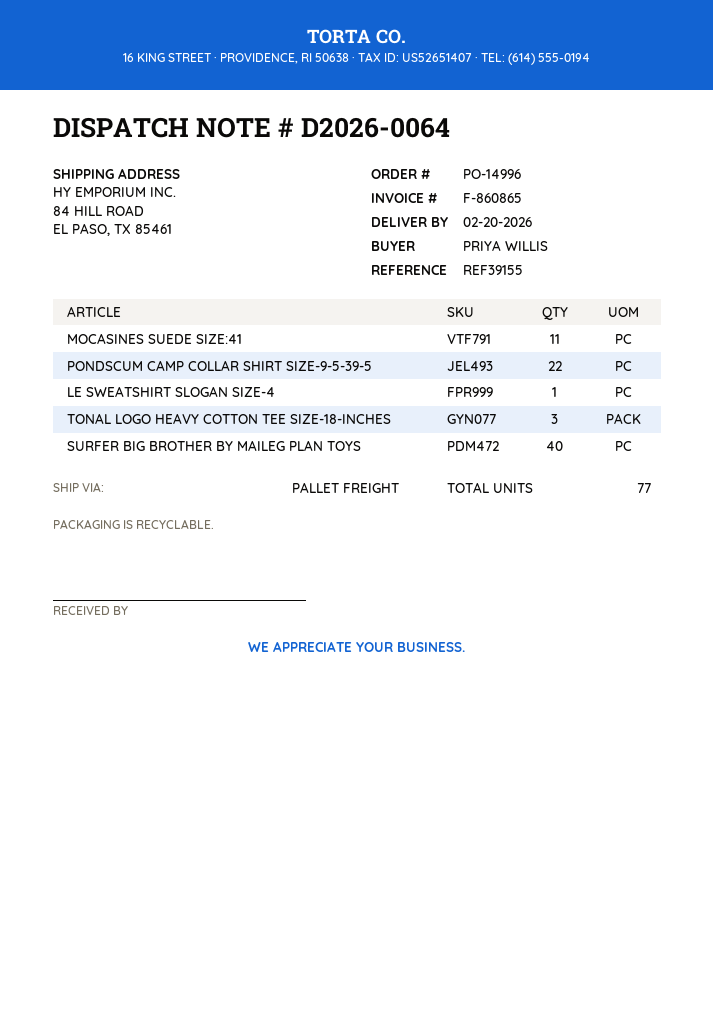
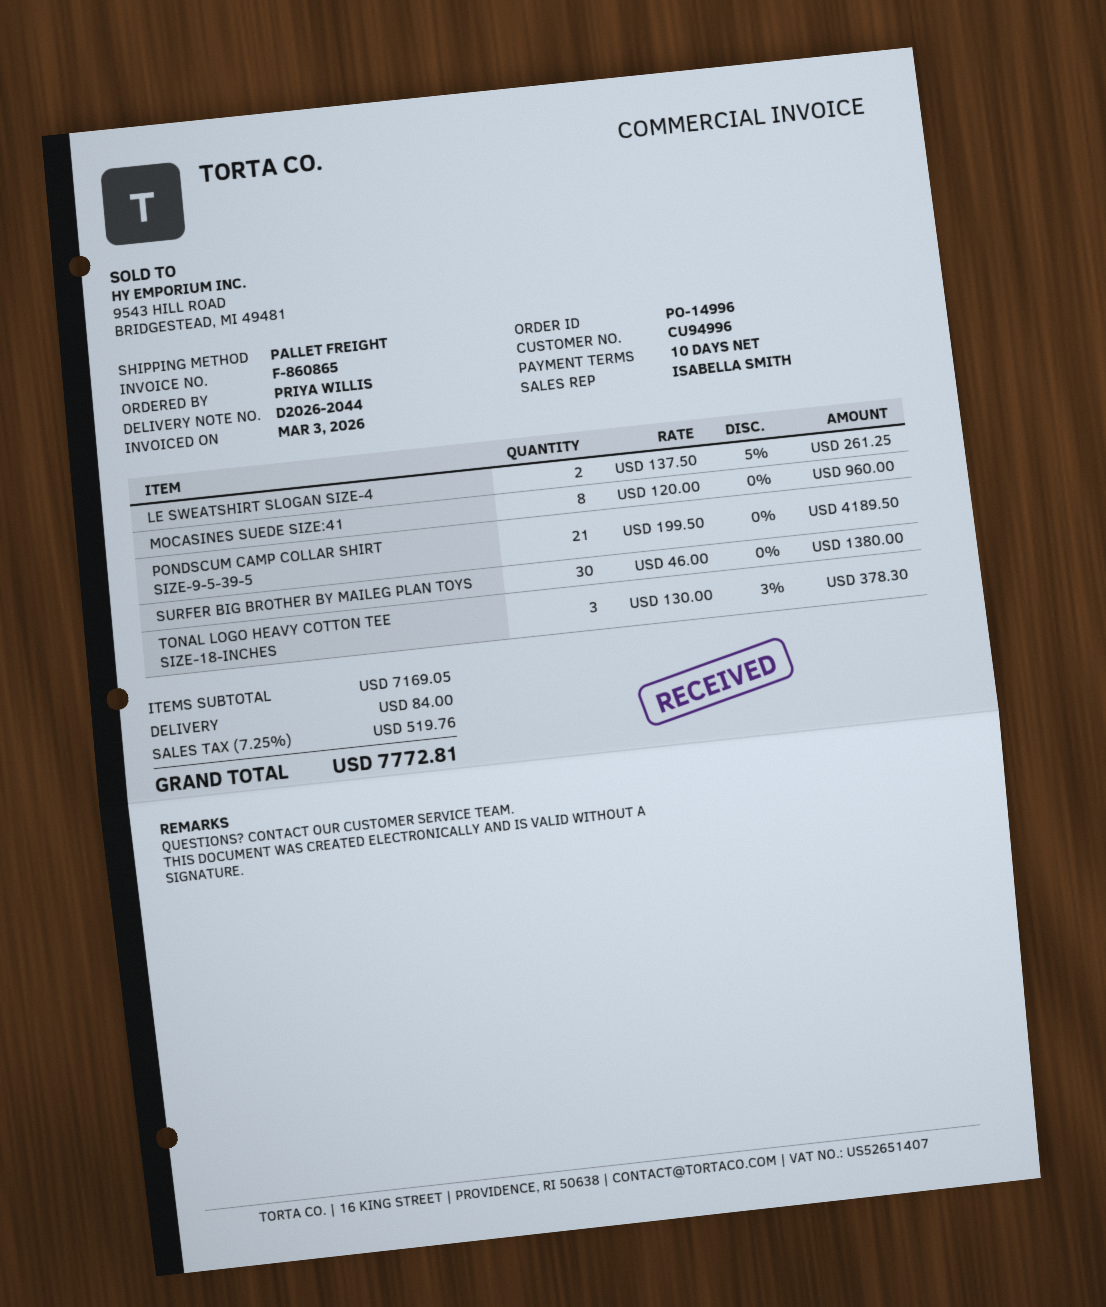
delivery note number: D2026-0064 -> D2026-2044
MOCASINES SUEDE SIZE:41: 11 -> 8
PONDSCUM CAMP COLLAR SHIRT SIZE-9-5-39-5: 22 -> 21
LE SWEATSHIRT SLOGAN SIZE-4: 1 -> 2
SURFER BIG BROTHER BY MAILEG PLAN TOYS: 40 -> 30

